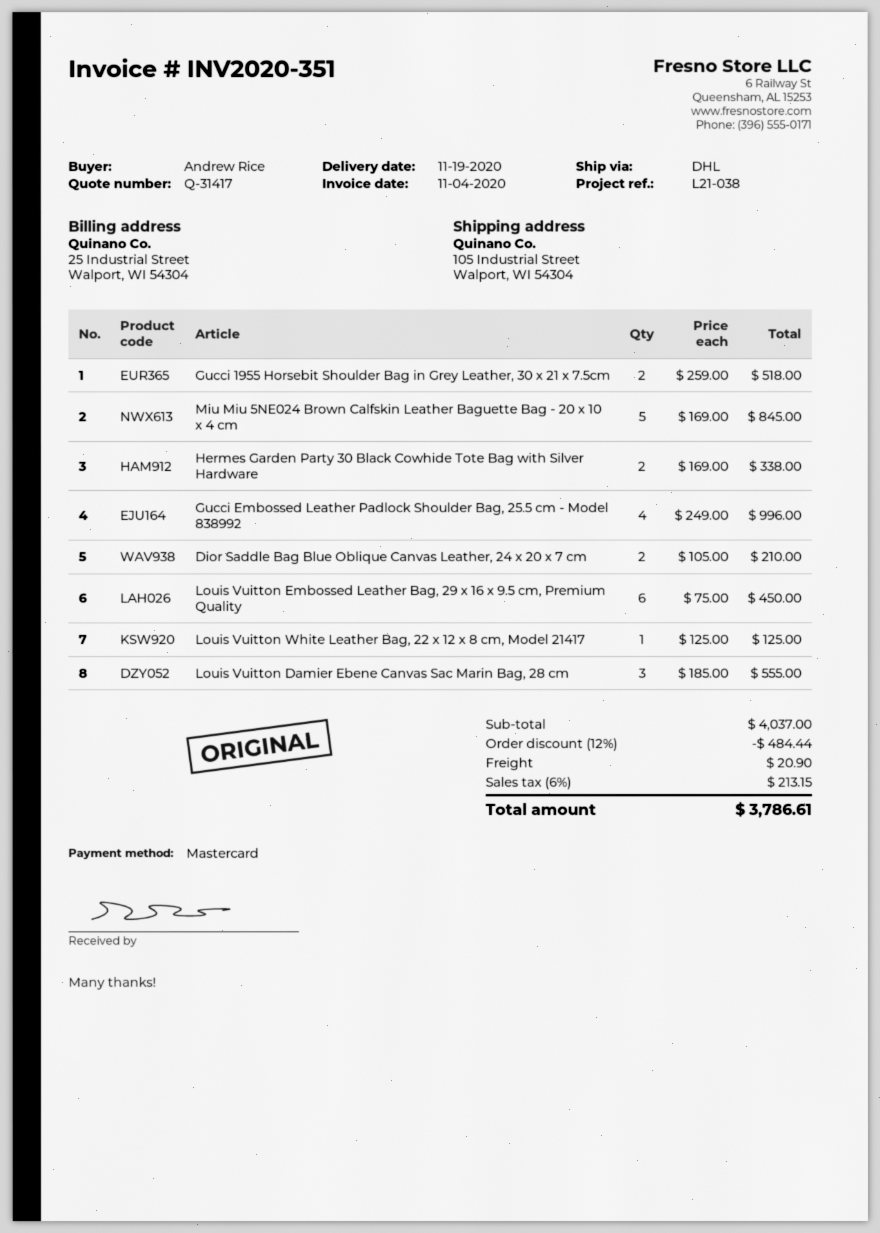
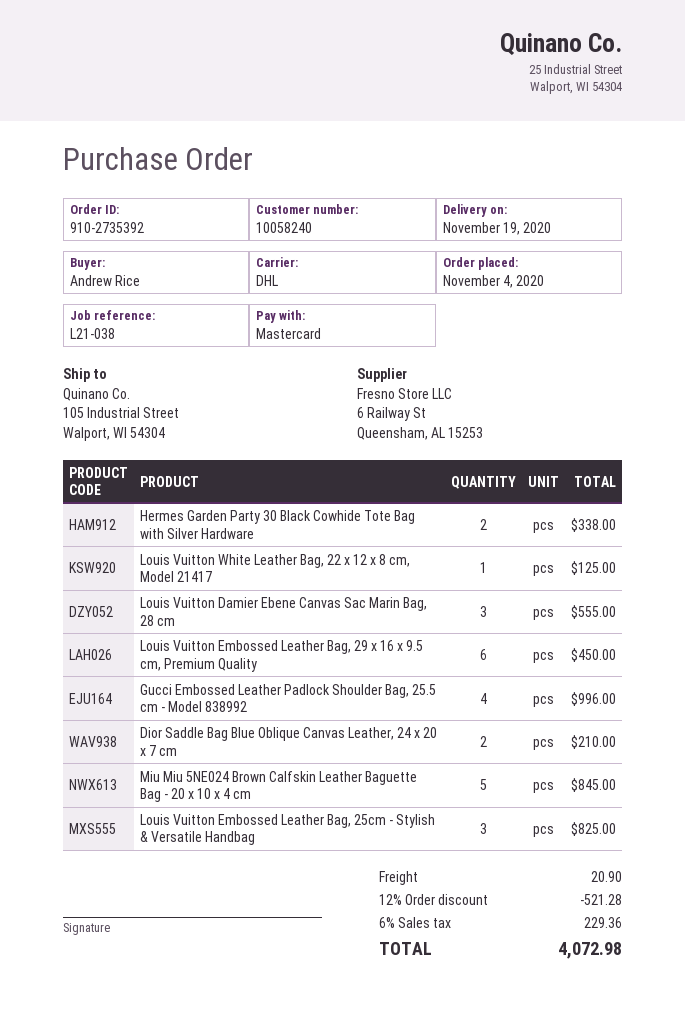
Gucci 1955 Horsebit Shoulder Bag in Grey Leather, 30 x 21 x 7.5cm: 2 for 518.00 -> none
Louis Vuitton Embossed Leather Bag, 25cm - Stylish & Versatile Handbag: none -> 3 for 825.00
discount: 12% = 484.44 -> 12% = 521.28
tax: 6% = 213.15 -> 6% = 229.36
total: 3786.61 -> 4072.98

